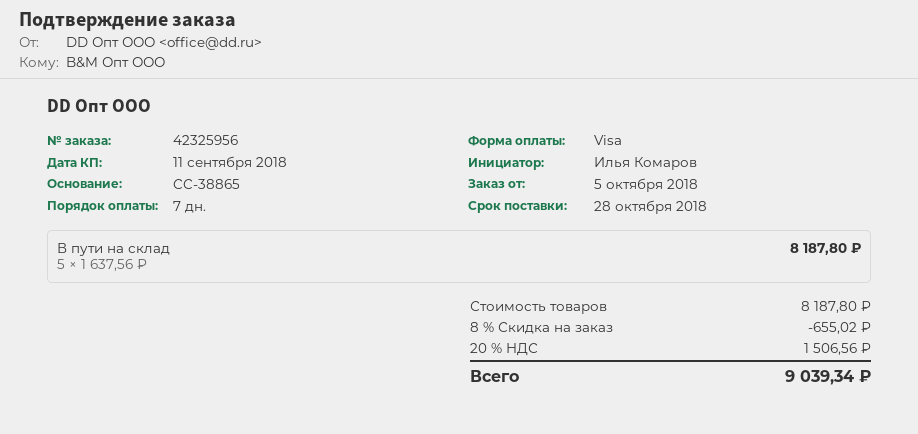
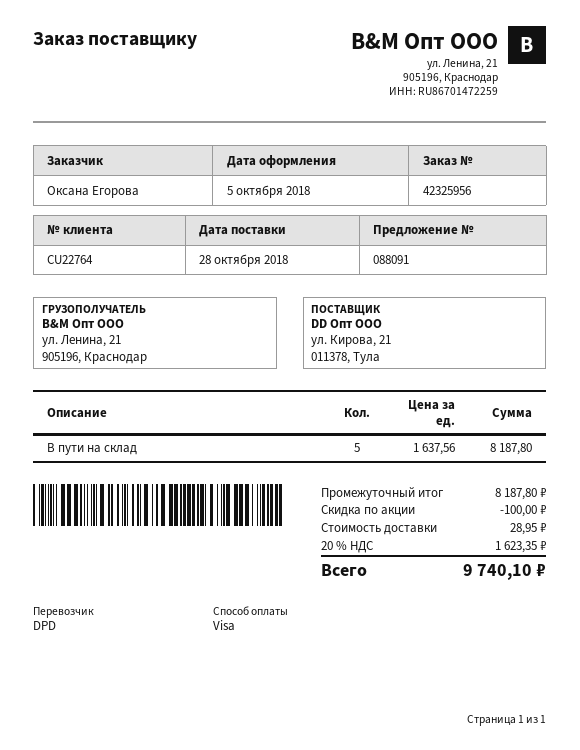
ordered by: Илья Комаров -> Оксана Егорова
discount: 655.02 -> 100.00
shipping: none -> 28.95
tax: 20% = 1506.56 -> 20% = 1623.35
total: 9039.34 -> 9740.10

